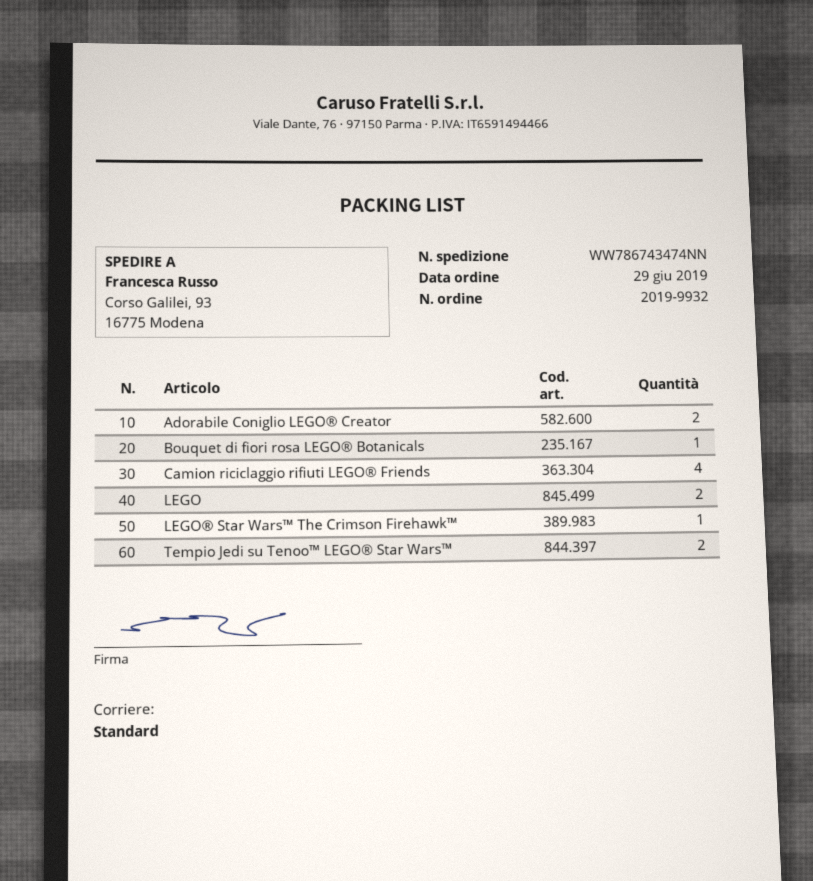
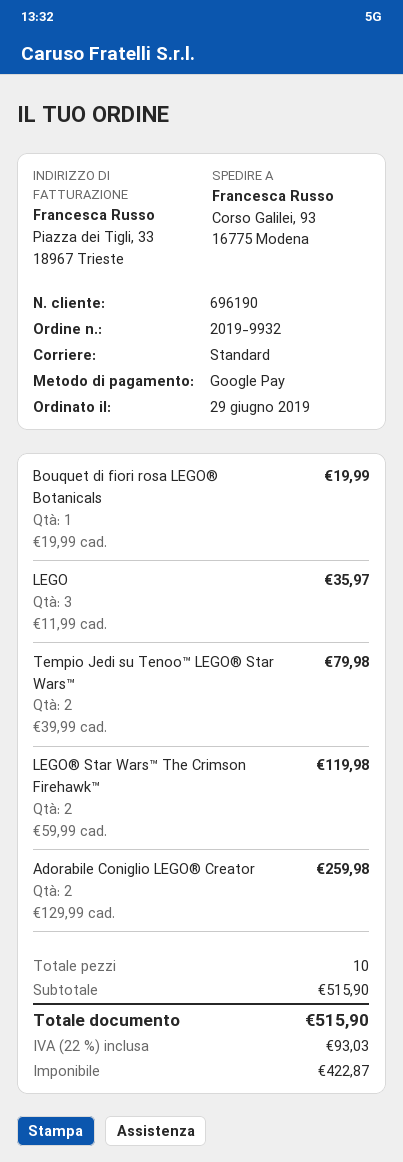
Camion riciclaggio rifiuti LEGO® Friends: 4 -> none
LEGO: 2 -> 3
LEGO® Star Wars™ The Crimson Firehawk™: 1 -> 2

